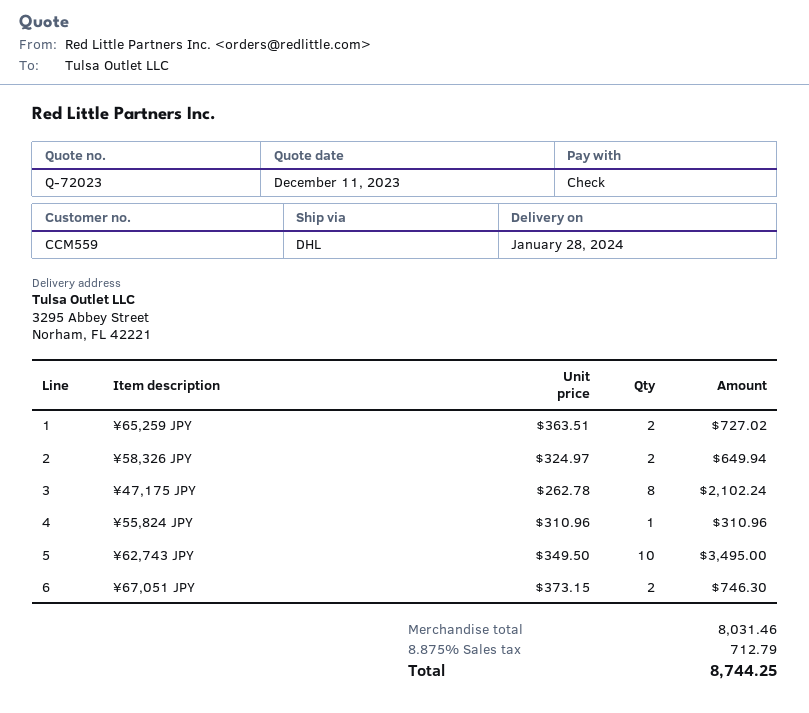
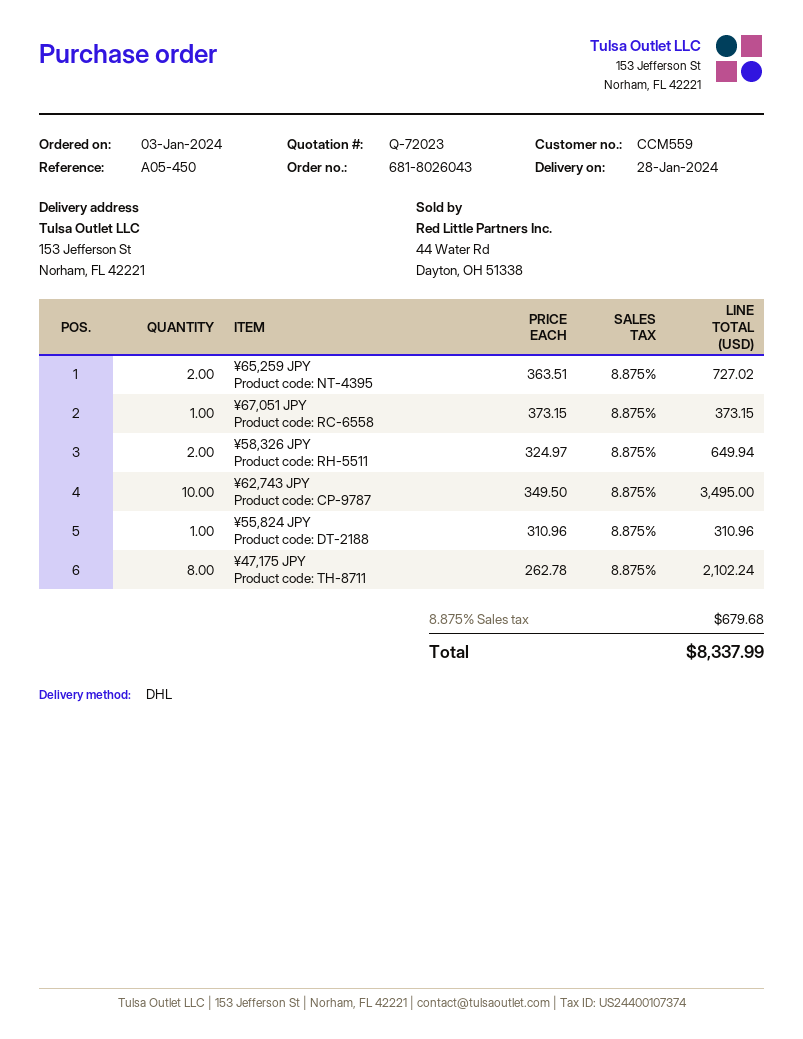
ship to: 3295 Abbey Street, Norham, FL 42221 -> 153 Jefferson St, Norham, FL 42221
¥67,051 JPY: 2 x 373.15 = 746.30 -> 1 x 373.15 = 373.15
tax: 8.875% = 712.79 -> 8.875% = 679.68
total: 8744.25 -> 8337.99

